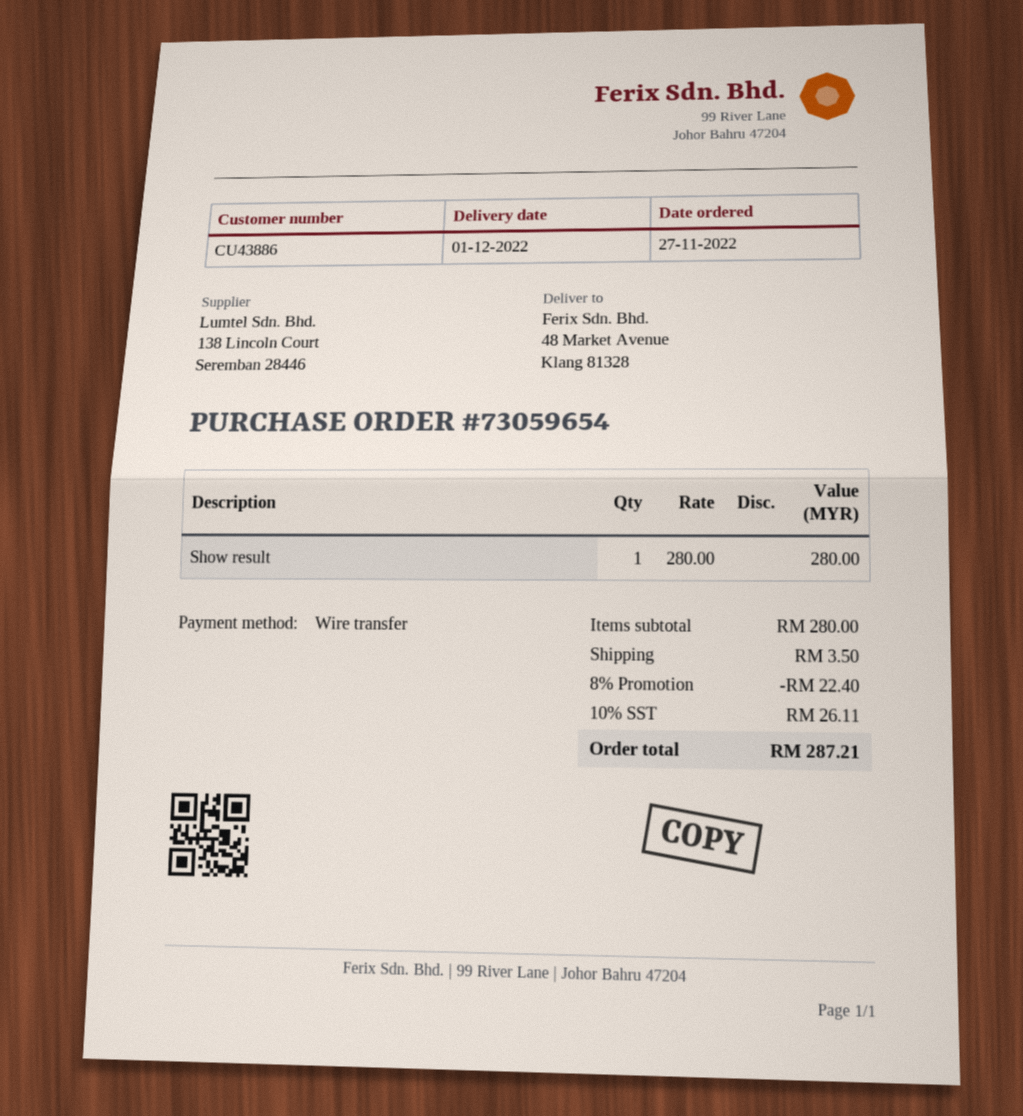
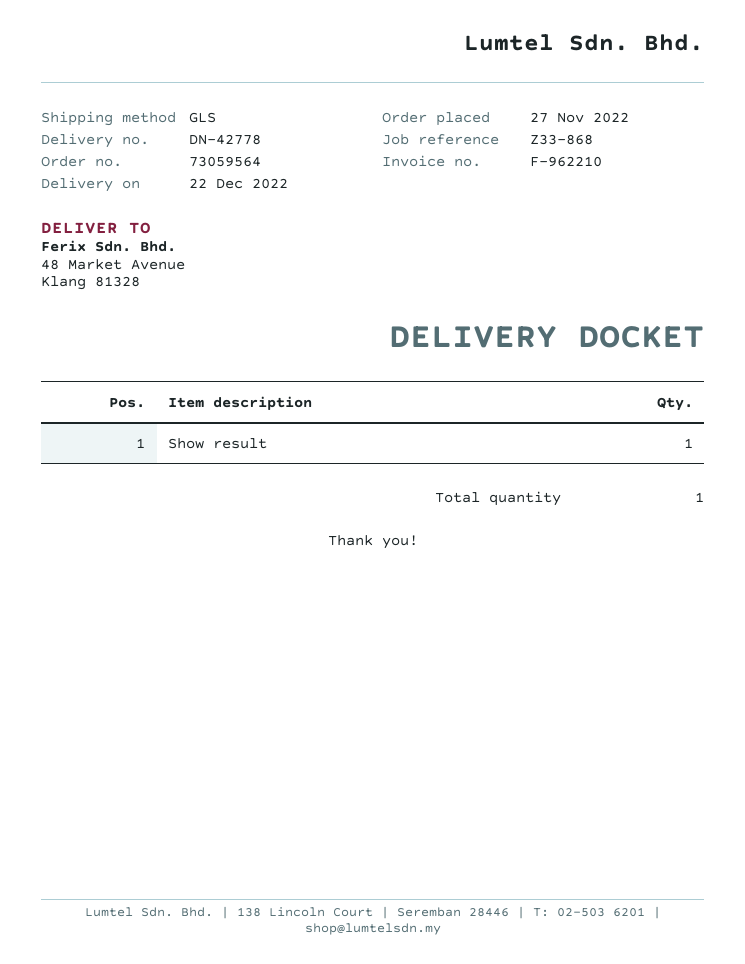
order number: 73059654 -> 73059564
delivery date: 2022-12-01 -> 2022-12-22

